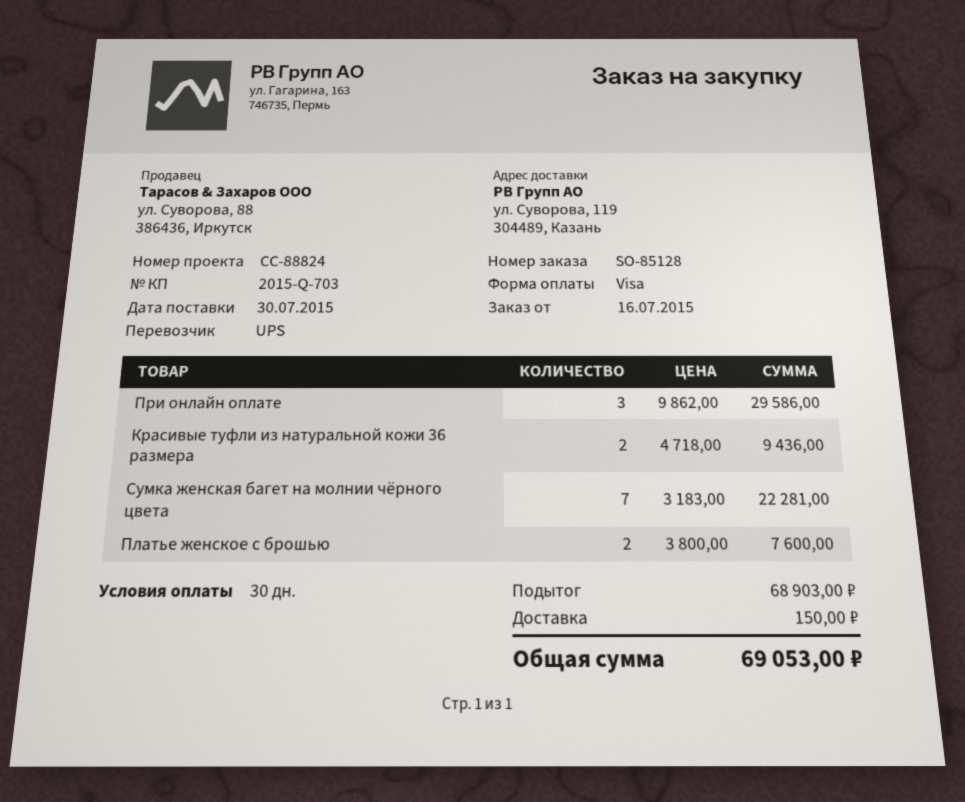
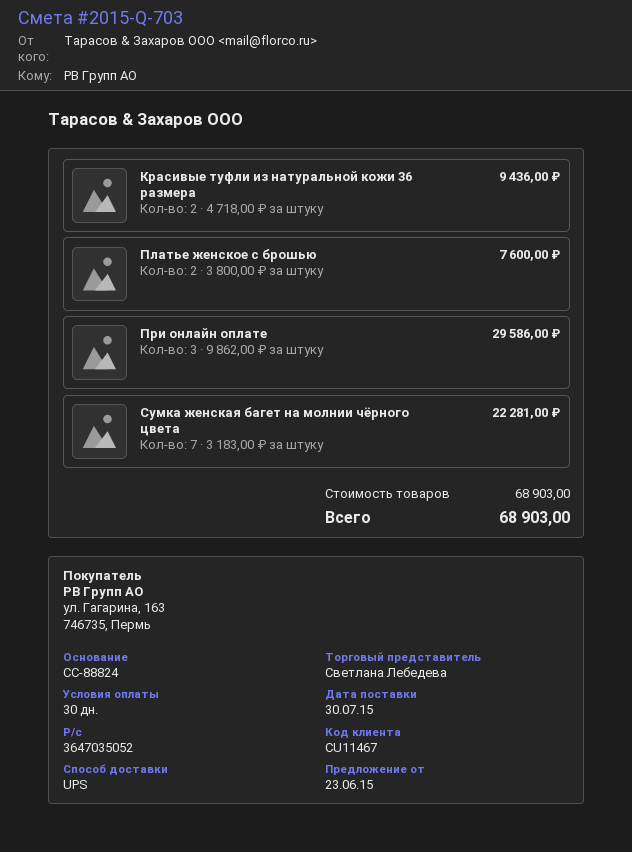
shipping: 150.00 -> none
total: 69053.00 -> 68903.00

